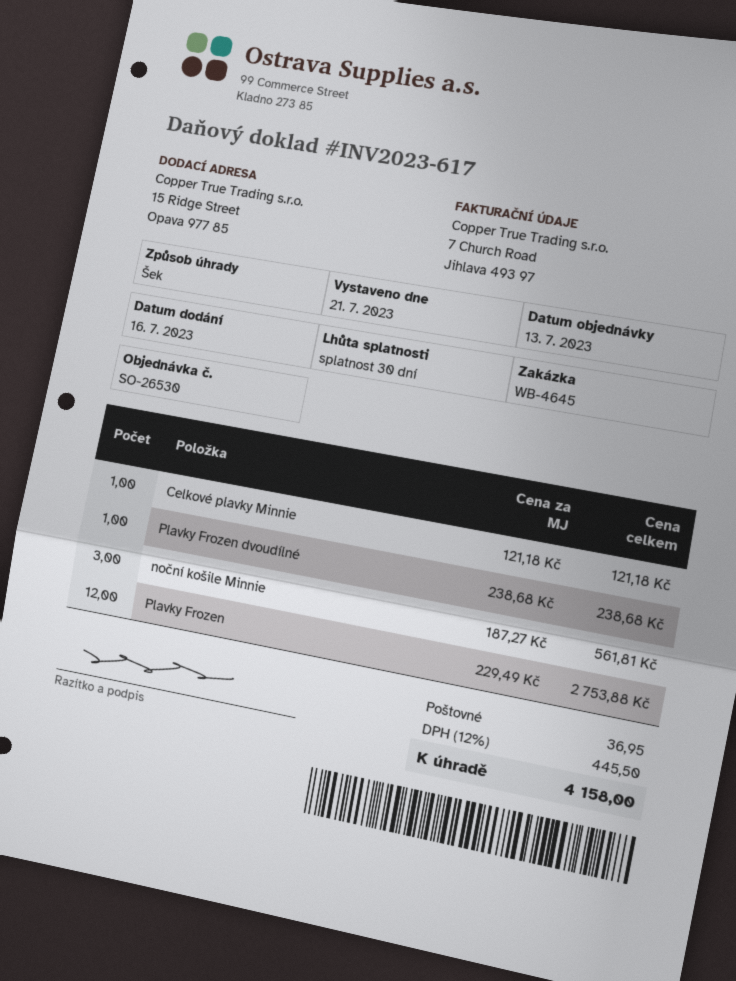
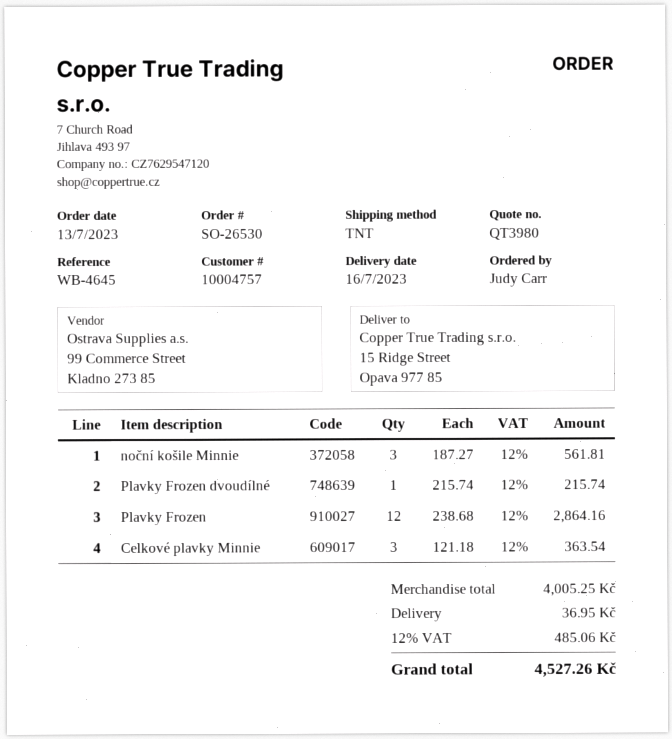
Celkové plavky Minnie: 1 x 121.18 = 121.18 -> 3 x 121.18 = 363.54
Plavky Frozen dvoudílné: 1 x 238.68 = 238.68 -> 1 x 215.74 = 215.74
Plavky Frozen: 12 x 229.49 = 2753.88 -> 12 x 238.68 = 2864.16
tax: 12% = 445.50 -> 12% = 485.06
total: 4158.00 -> 4527.26

